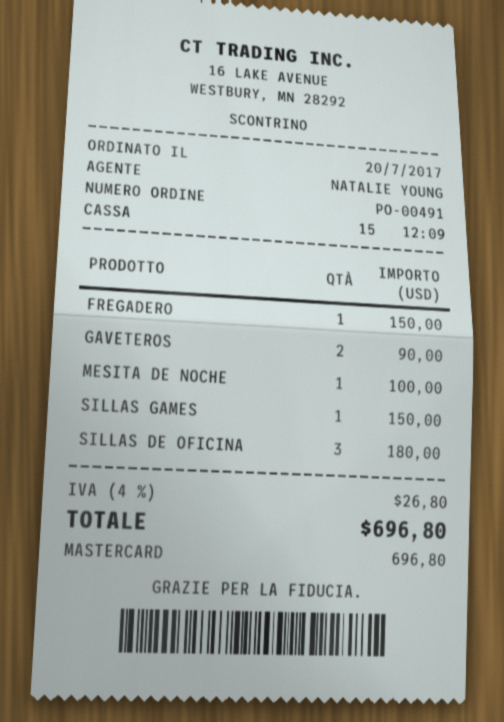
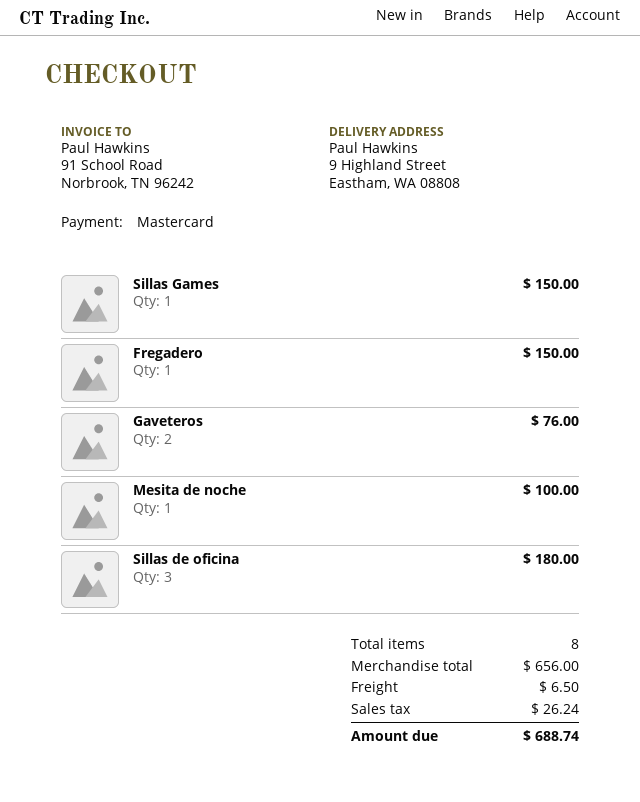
GAVETEROS: 2 for 90.00 -> 2 for 76.00
shipping: none -> 6.50
tax: 26.80 -> 26.24
total: 696.80 -> 688.74

